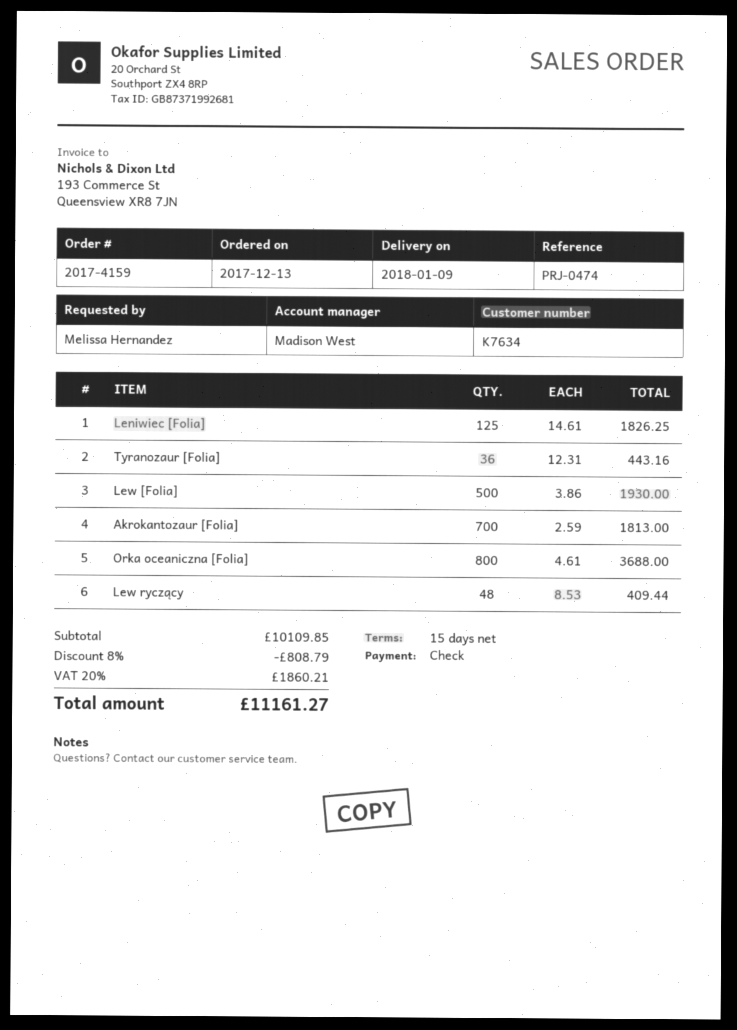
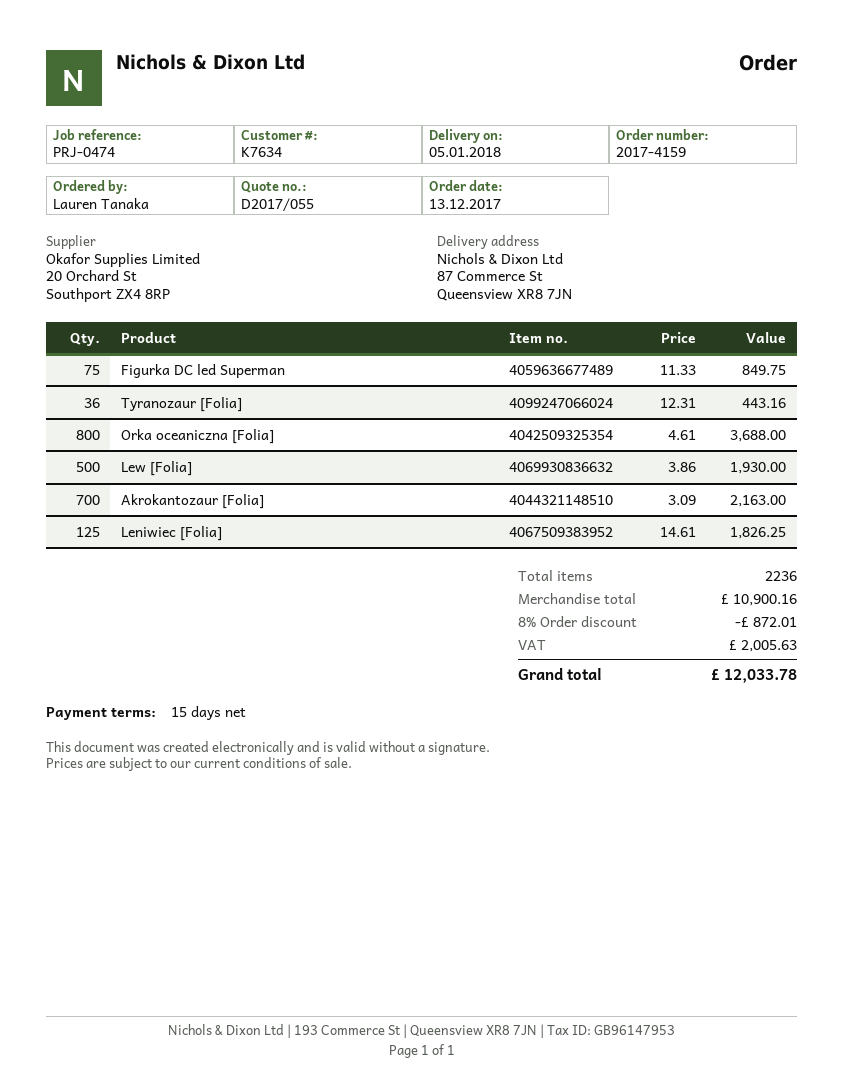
delivery date: 2018-01-09 -> 2018-01-05
ordered by: Melissa Hernandez -> Lauren Tanaka
Akrokantozaur [Folia]: 700 x 2.59 = 1813.00 -> 700 x 3.09 = 2163.00
Lew ryczący: 48 x 8.53 = 409.44 -> none
Figurka DC led Superman: none -> 75 x 11.33 = 849.75
subtotal: 10109.85 -> 10900.16
discount: 8% = 808.79 -> 8% = 872.01
tax: 1860.21 -> 2005.63
total: 11161.27 -> 12033.78

